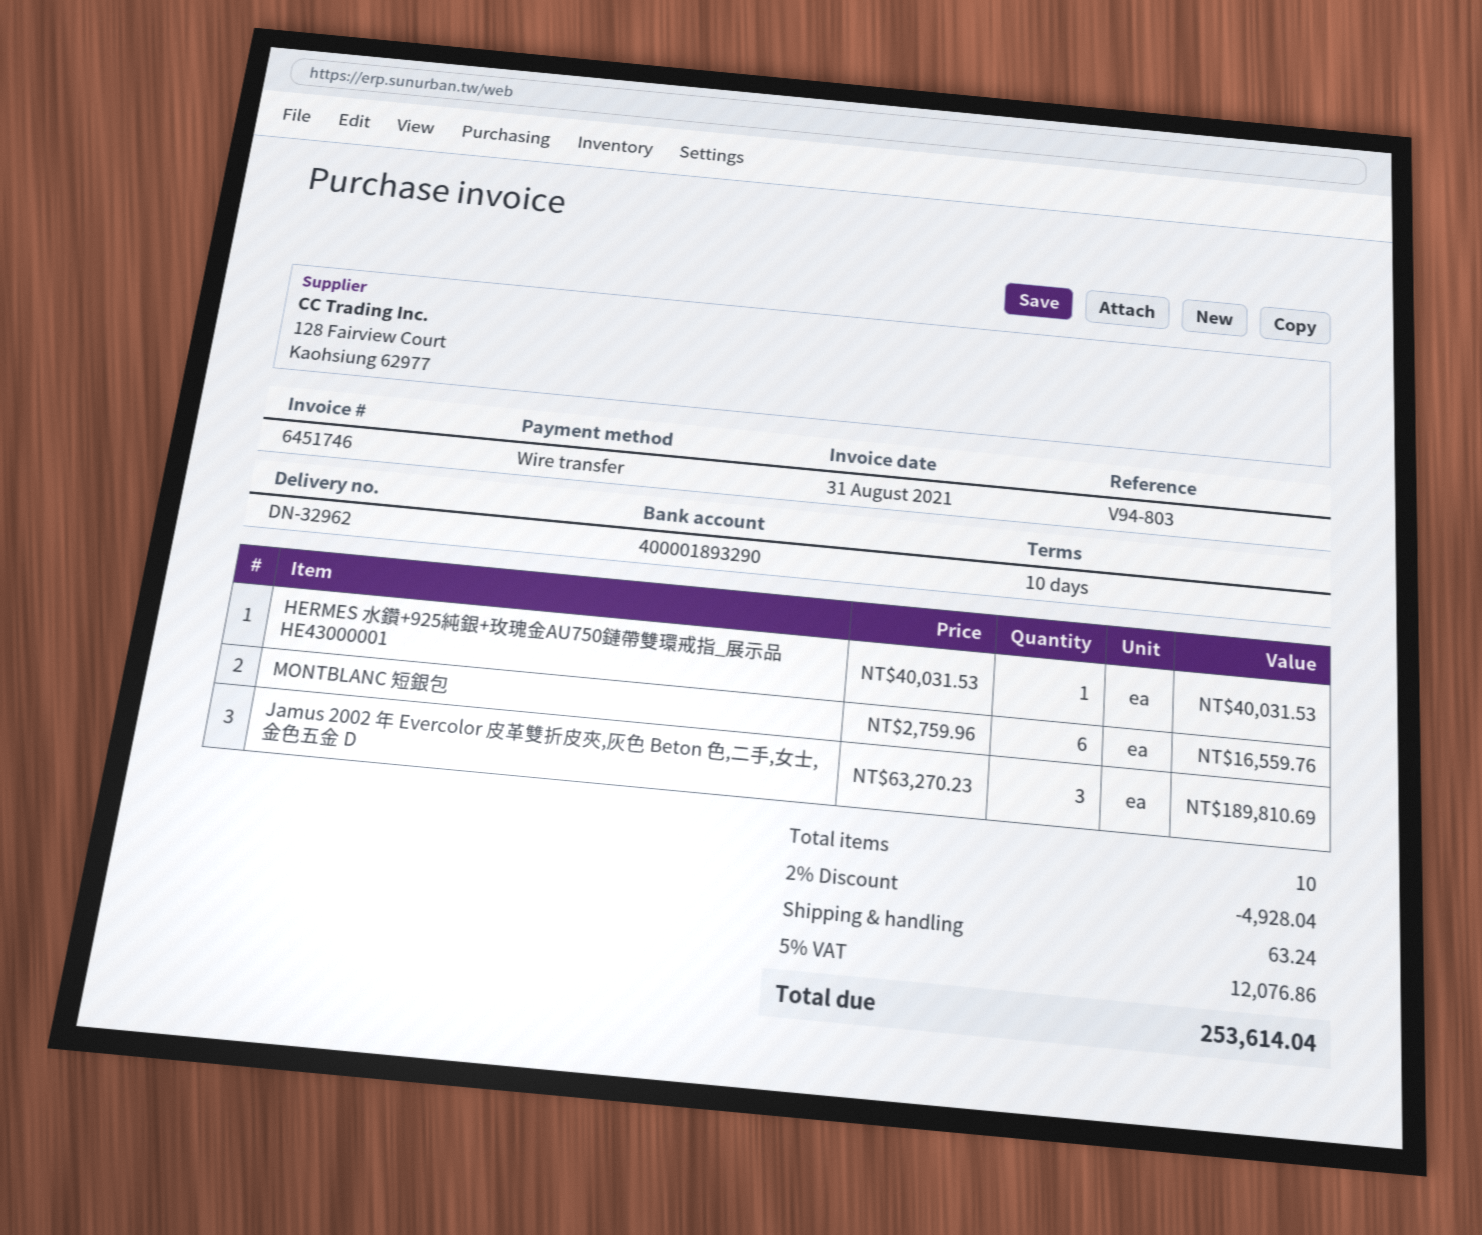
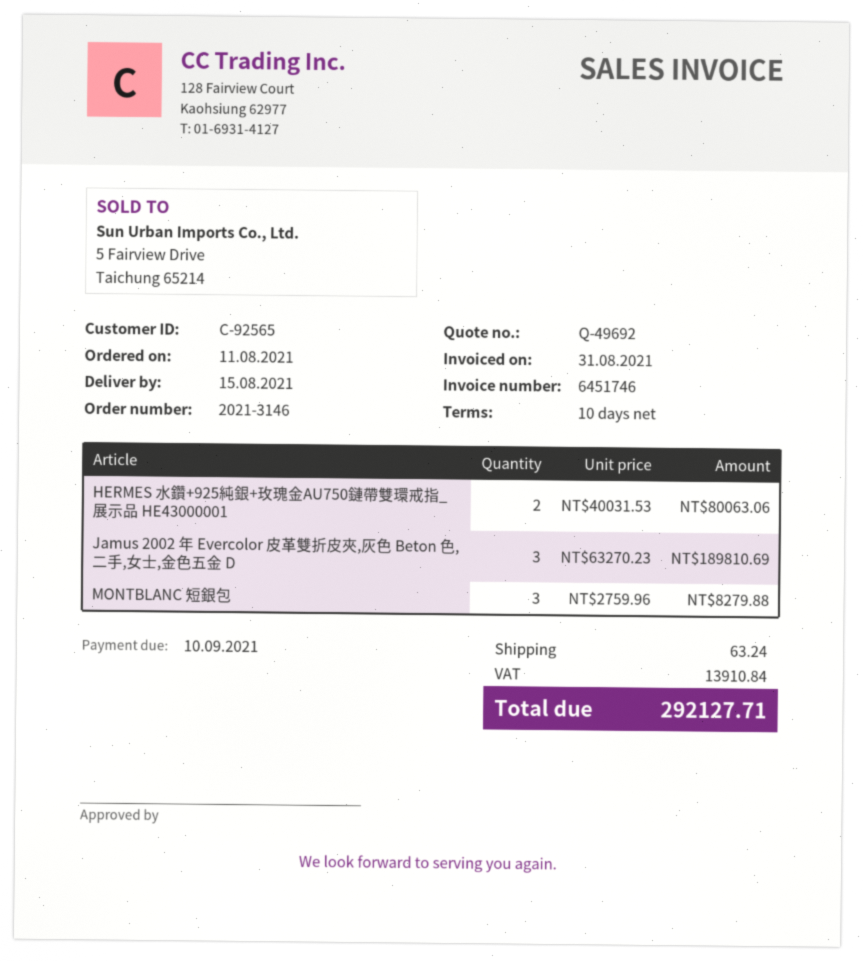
HERMES 水鑽+925純銀+玫瑰金AU750鏈帶雙環戒指_展示品 HE43000001: 1 x 40031.53 = 40031.53 -> 2 x 40031.53 = 80063.06
MONTBLANC 短銀包: 6 x 2759.96 = 16559.76 -> 3 x 2759.96 = 8279.88
discount: 2% = 4928.04 -> none
tax: 12076.86 -> 13910.84
total: 253614.04 -> 292127.71

